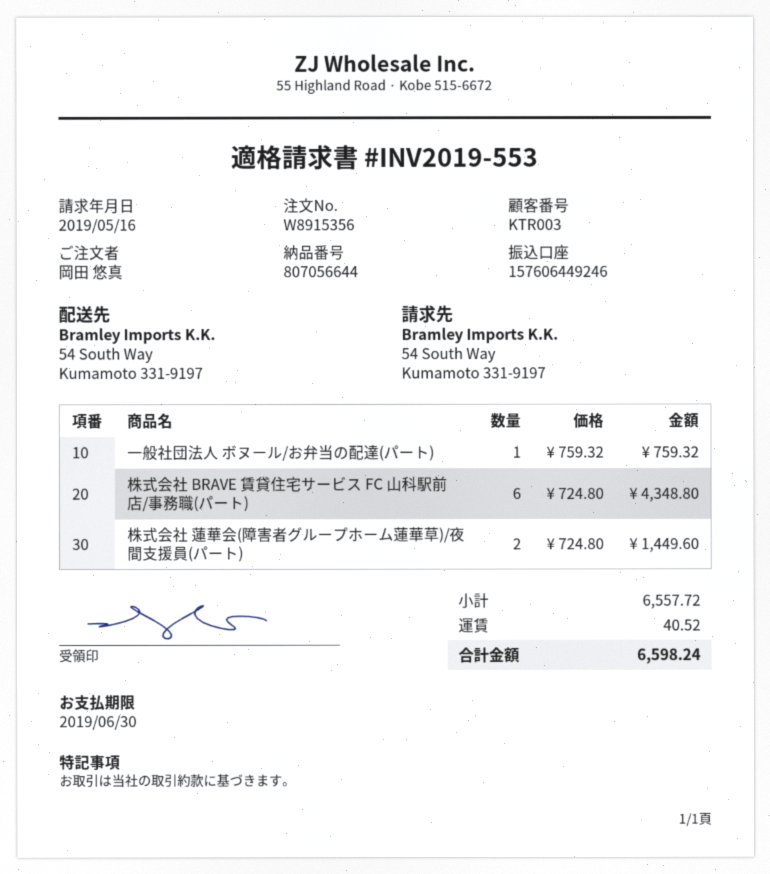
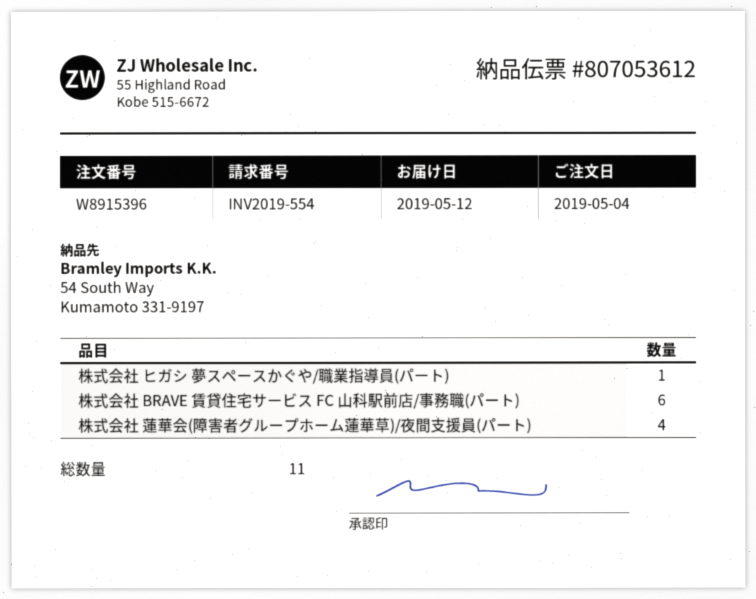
order number: W8915356 -> W8915396
delivery note number: 807056644 -> 807053612
invoice number: INV2019-553 -> INV2019-554
一般社団法人 ボヌール/お弁当の配達(パート): 1 -> none
株式会社 蓮華会(障害者グループホーム蓮華草)/夜間支援員(パート): 2 -> 4
株式会社 ヒガシ 夢スペースかぐや/職業指導員(パート): none -> 1

